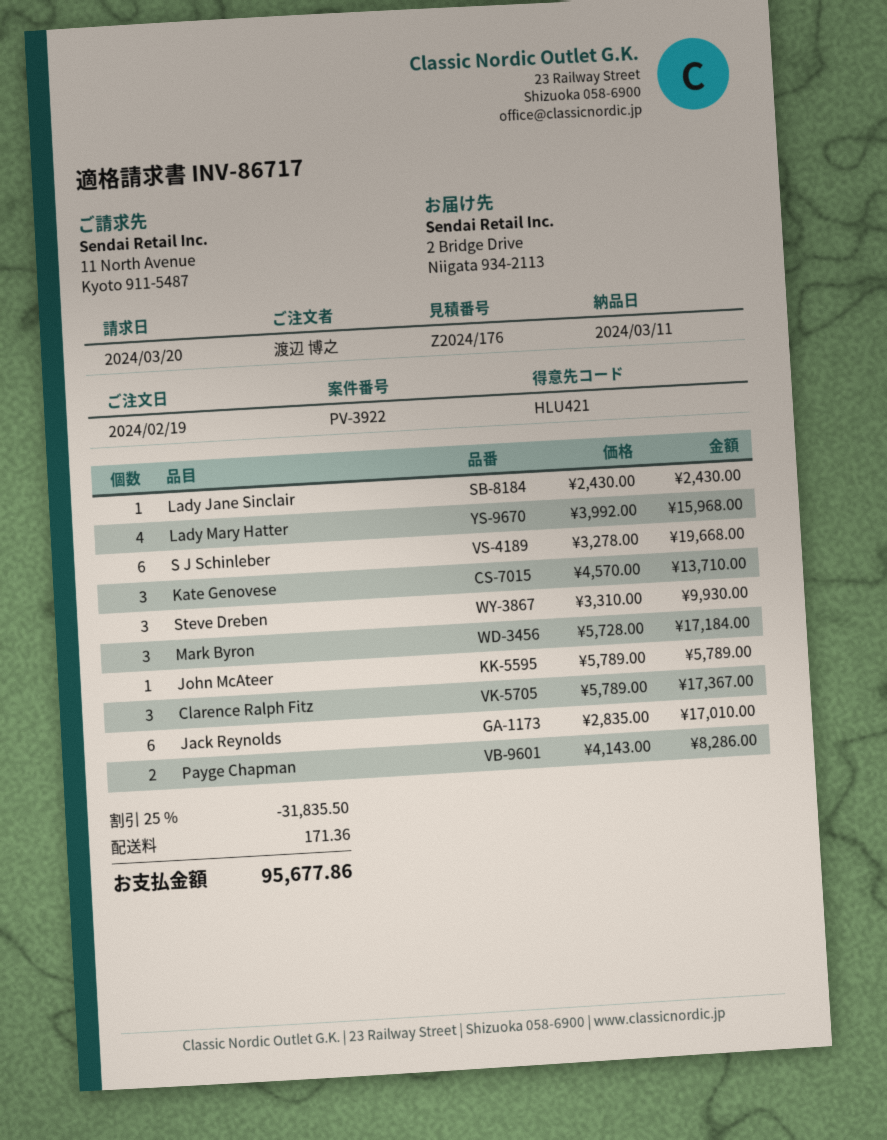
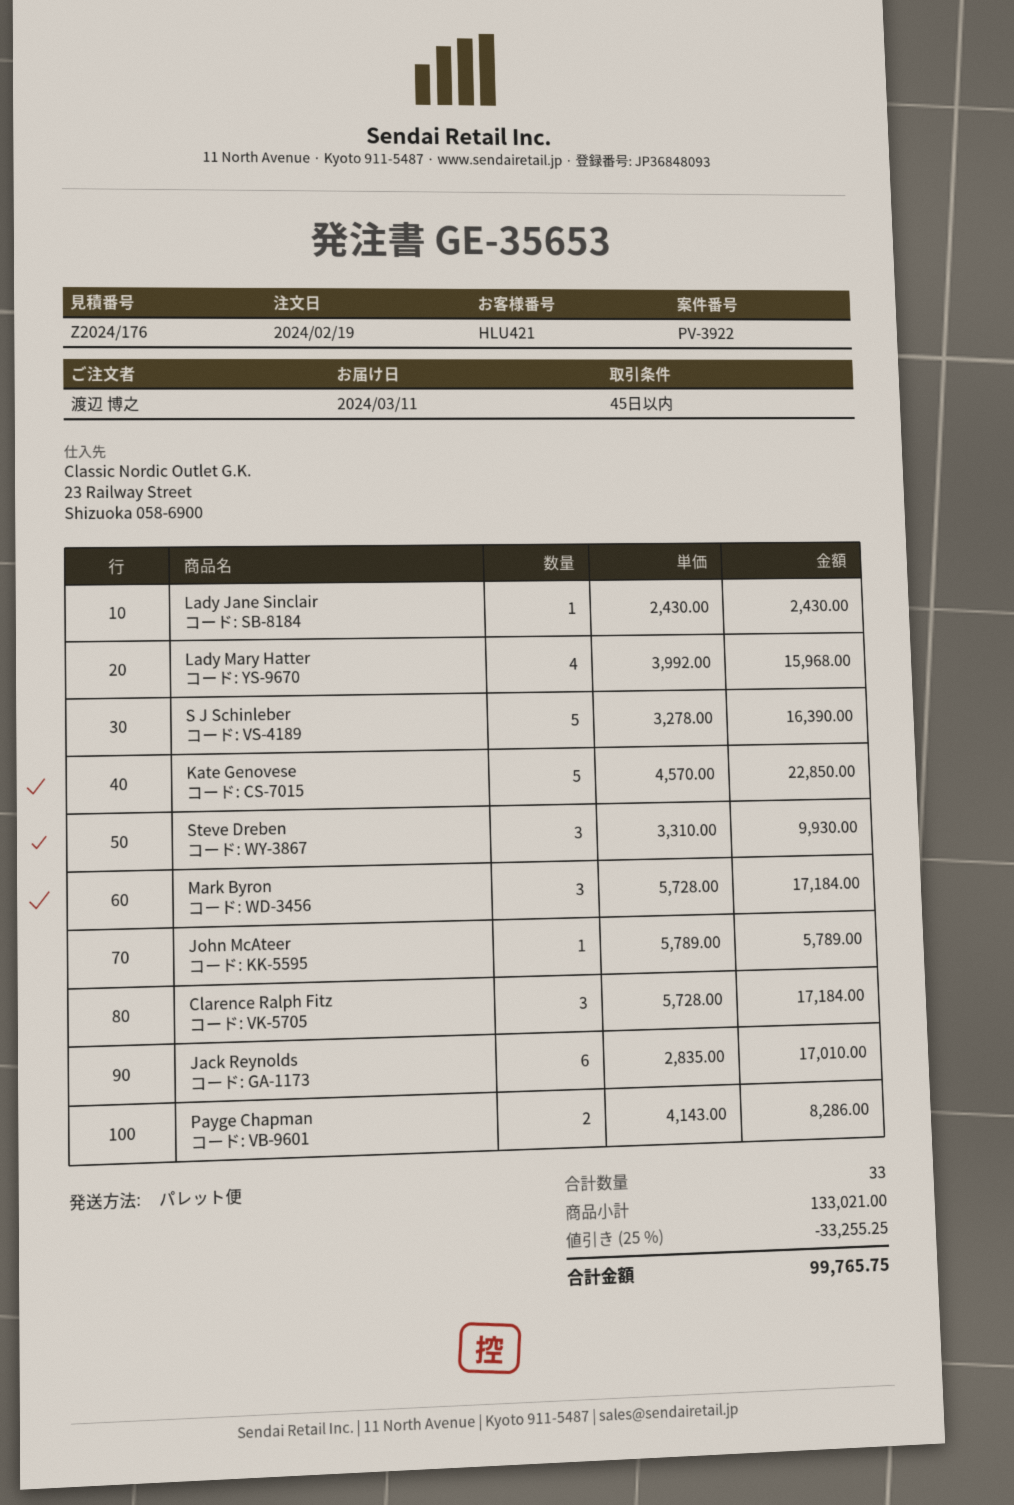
S J Schinleber: 6 x 3278.00 = 19668.00 -> 5 x 3278.00 = 16390.00
Kate Genovese: 3 x 4570.00 = 13710.00 -> 5 x 4570.00 = 22850.00
Clarence Ralph Fitz: 3 x 5789.00 = 17367.00 -> 3 x 5728.00 = 17184.00
discount: 25% = 31835.50 -> 25% = 33255.25
shipping: 171.36 -> none
total: 95677.86 -> 99765.75

